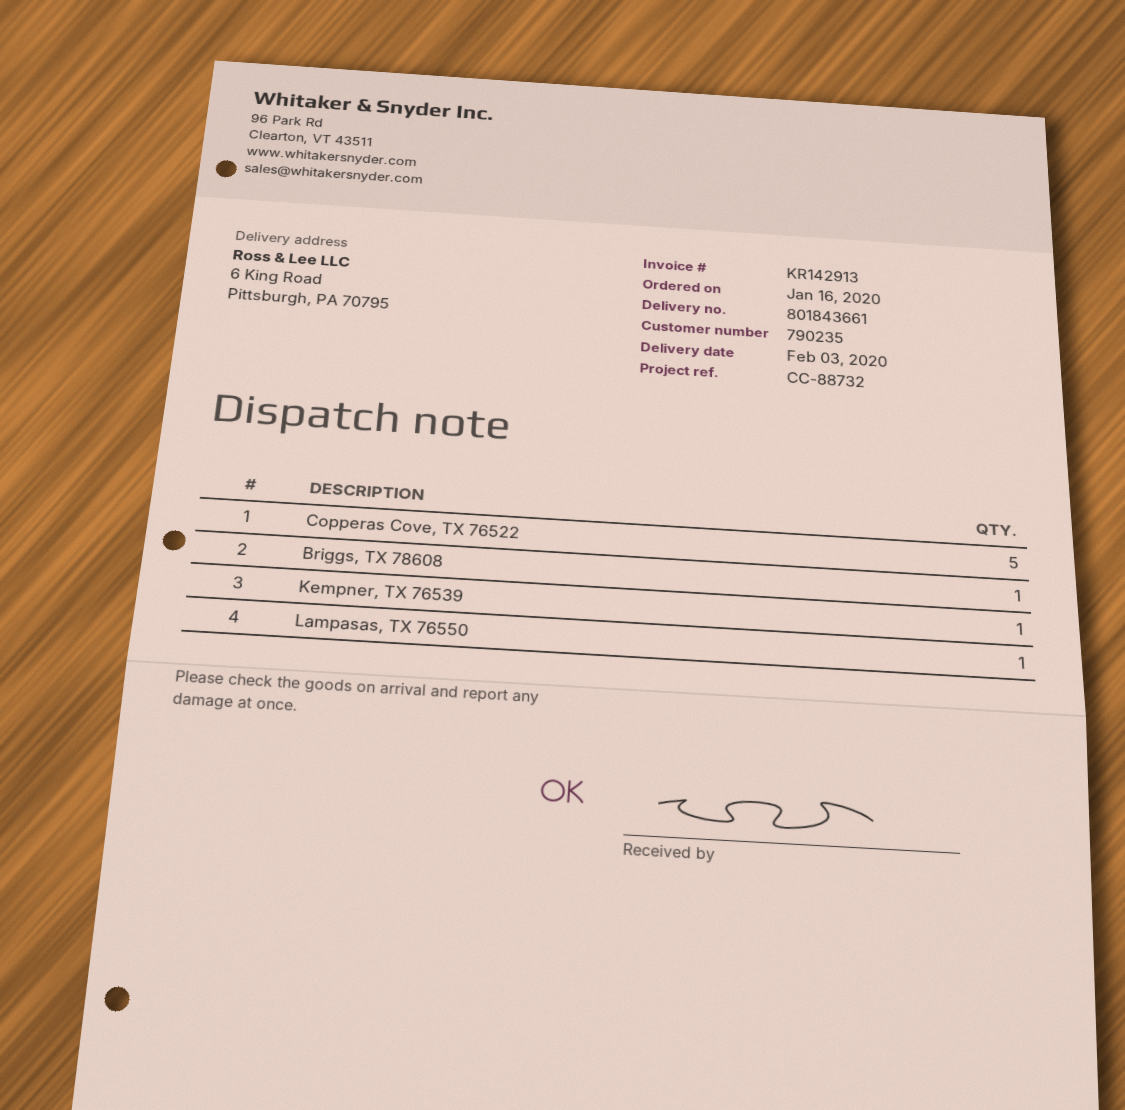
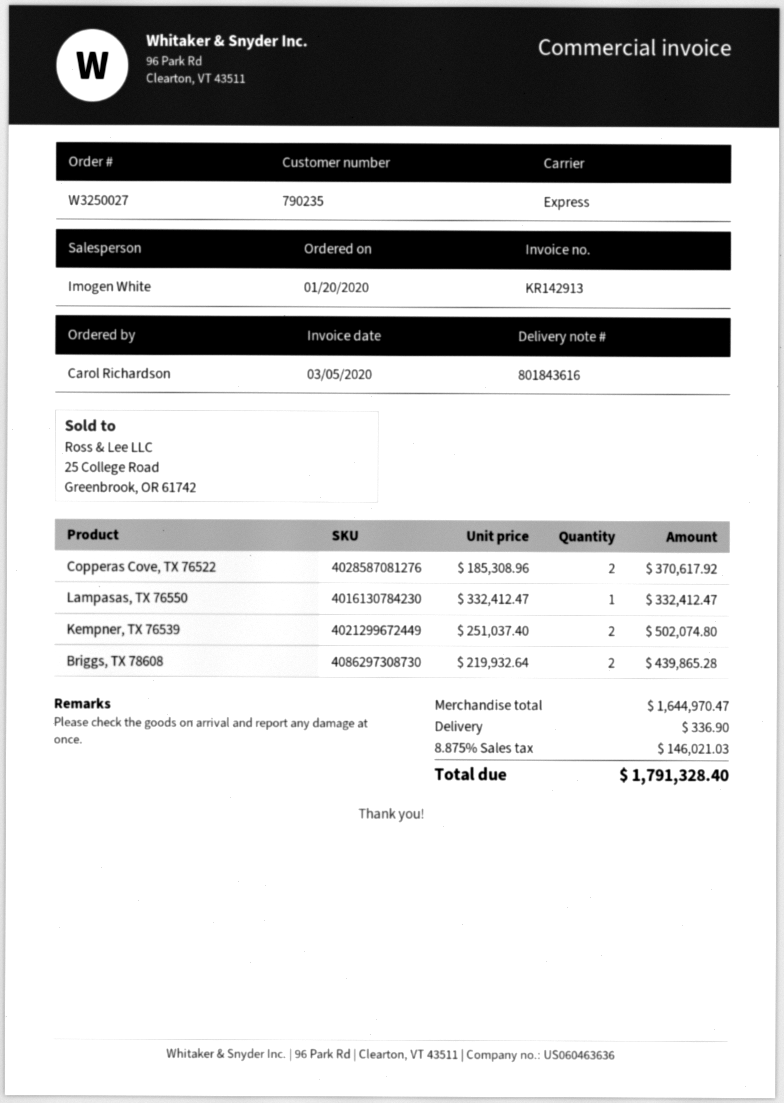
order date: 2020-01-16 -> 2020-01-20
delivery note number: 801843661 -> 801843616
Copperas Cove, TX 76522: 5 -> 2
Briggs, TX 78608: 1 -> 2
Kempner, TX 76539: 1 -> 2

